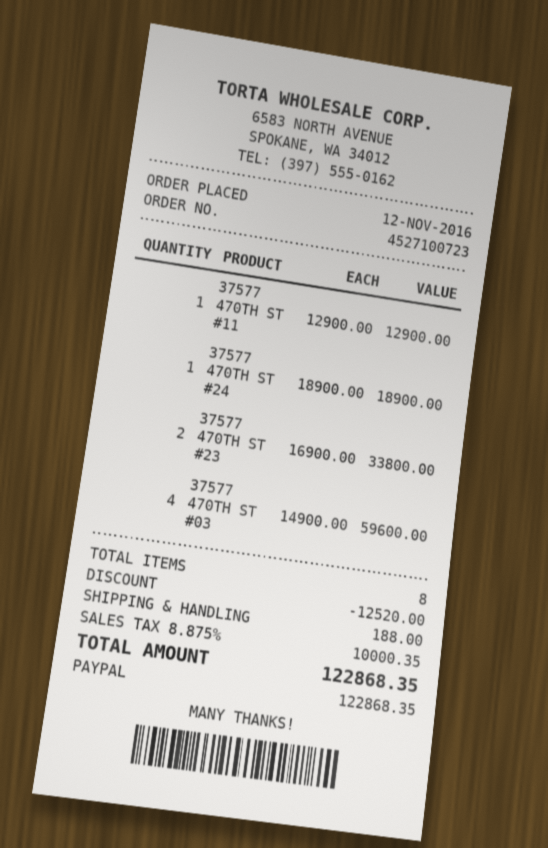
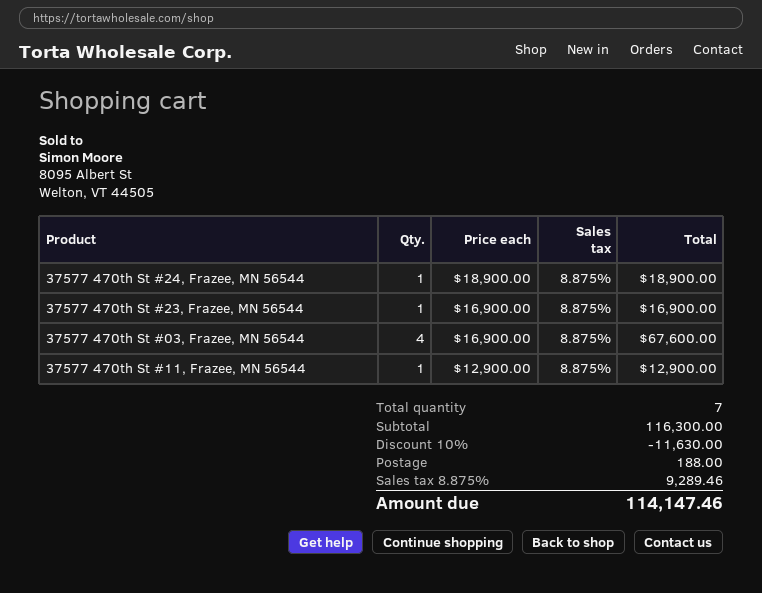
37577 470TH ST #23: 2 x 16900.00 = 33800.00 -> 1 x 16900.00 = 16900.00
37577 470TH ST #03: 4 x 14900.00 = 59600.00 -> 4 x 16900.00 = 67600.00
total quantity: 8 -> 7
discount: 12520.00 -> 11630.00
tax: 8.875% = 10000.35 -> 8.875% = 9289.46
total: 122868.35 -> 114147.46

